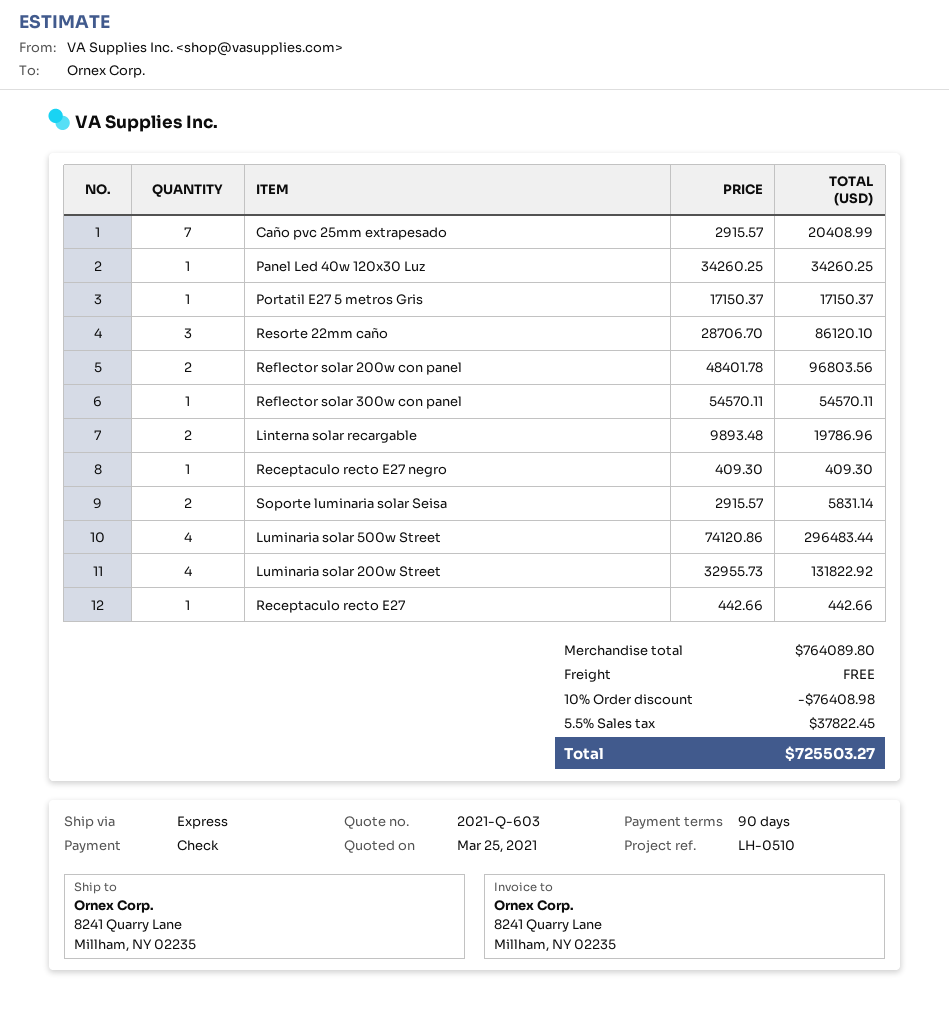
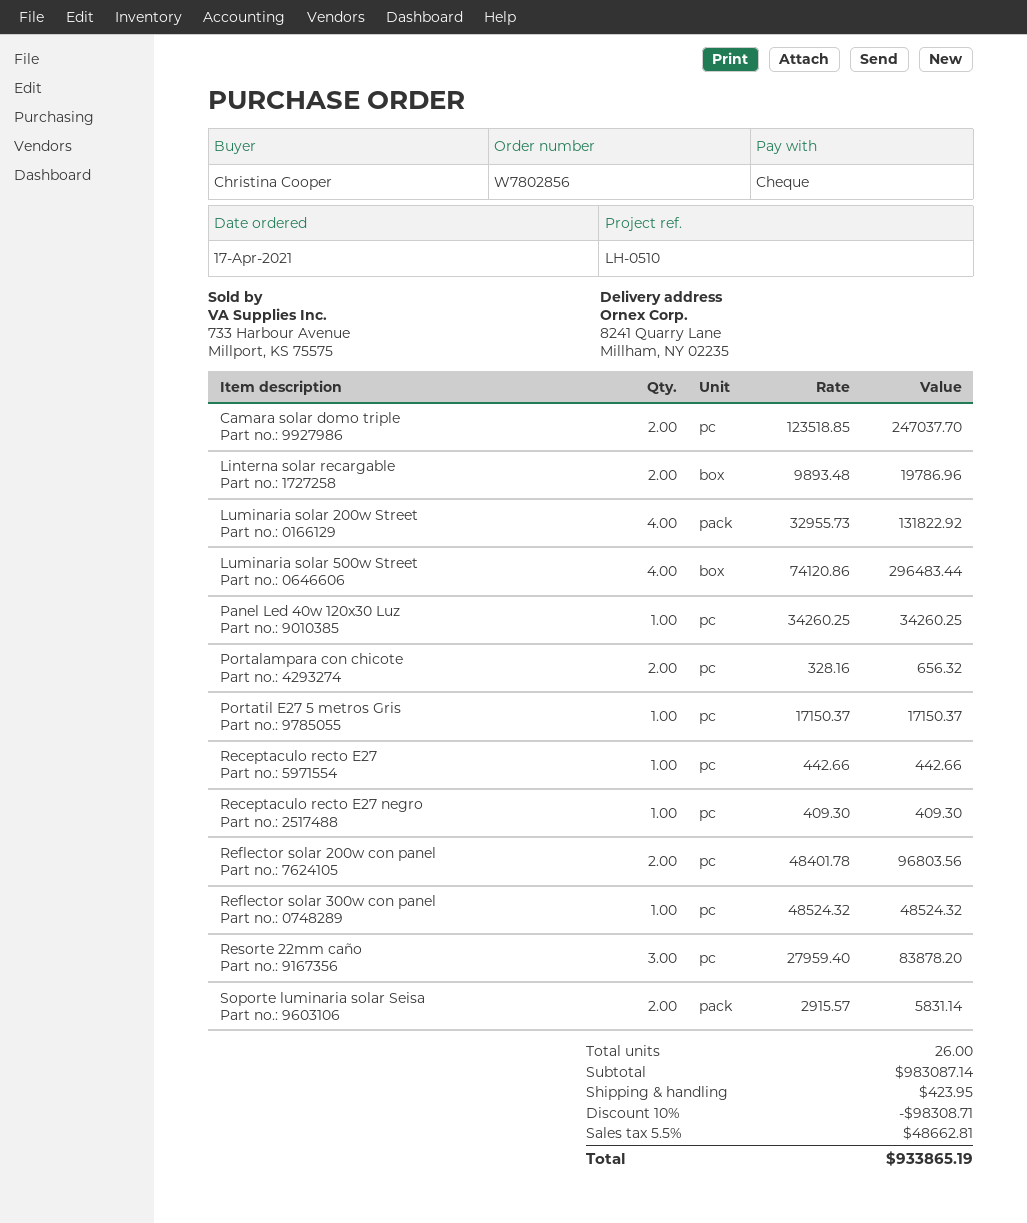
Caño pvc 25mm extrapesado: 7 x 2915.57 = 20408.99 -> none
Resorte 22mm caño: 3 x 28706.70 = 86120.10 -> 3 x 27959.40 = 83878.20
Reflector solar 300w con panel: 1 x 54570.11 = 54570.11 -> 1 x 48524.32 = 48524.32
Camara solar domo triple: none -> 2 x 123518.85 = 247037.70
Portalampara con chicote: none -> 2 x 328.16 = 656.32
subtotal: 764089.80 -> 983087.14
discount: 10% = 76408.98 -> 10% = 98308.71
shipping: 0.00 -> 423.95
tax: 5.5% = 37822.45 -> 5.5% = 48662.81
total: 725503.27 -> 933865.19

